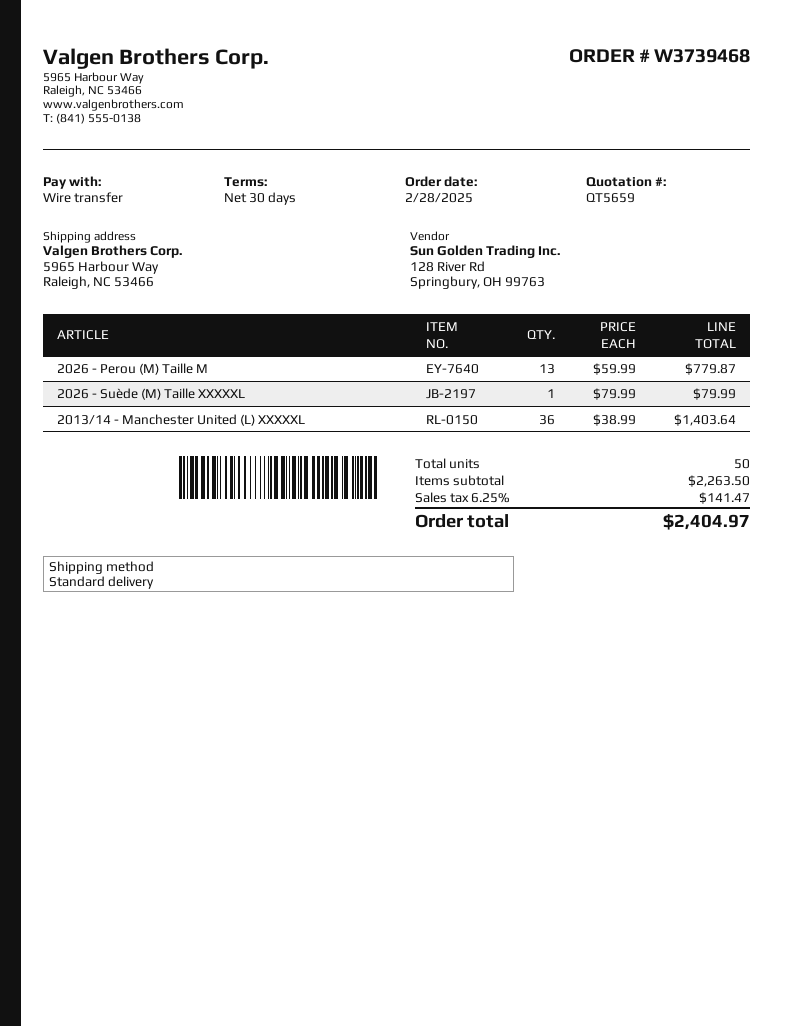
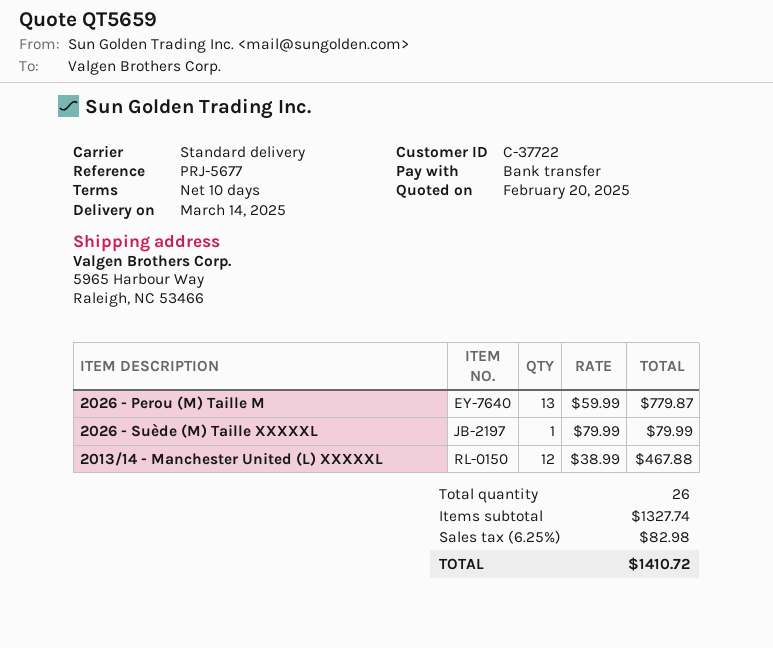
payment terms: 30 days -> 10 days
2013/14 - Manchester United (L) XXXXXL: 36 x 38.99 = 1403.64 -> 12 x 38.99 = 467.88
total quantity: 50 -> 26
subtotal: 2263.50 -> 1327.74
tax: 6.25% = 141.47 -> 6.25% = 82.98
total: 2404.97 -> 1410.72

